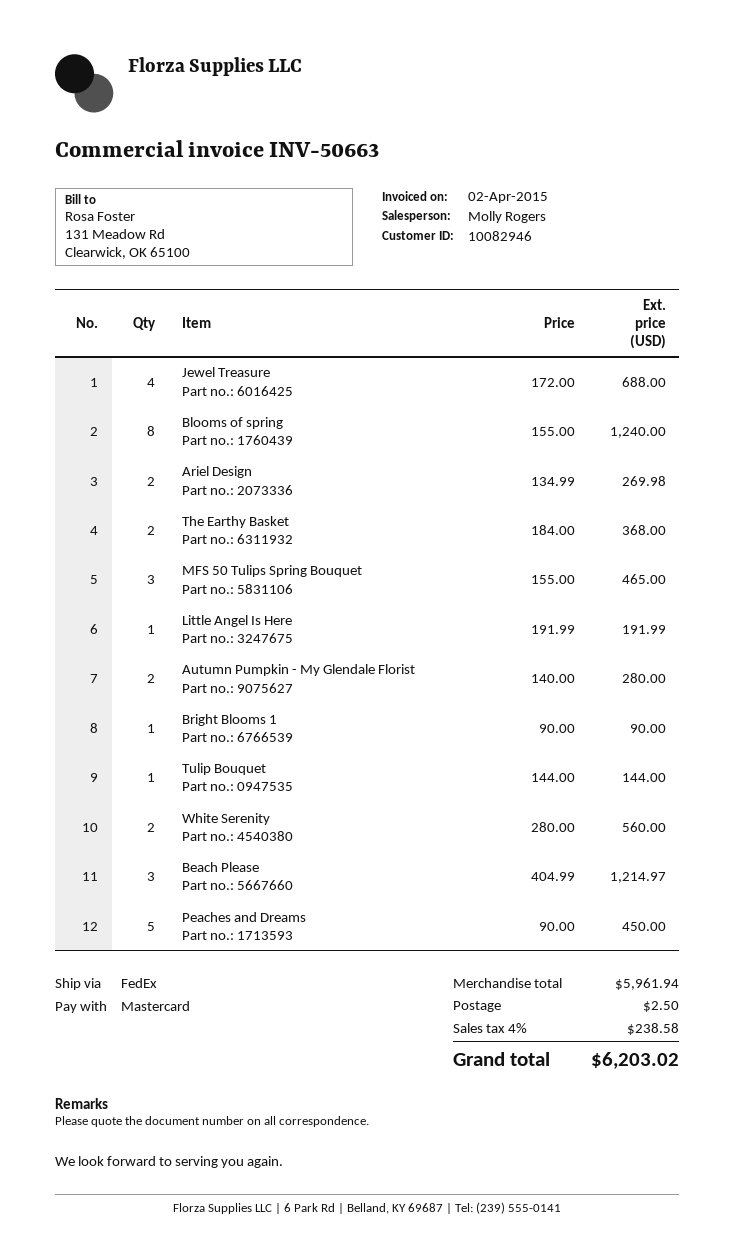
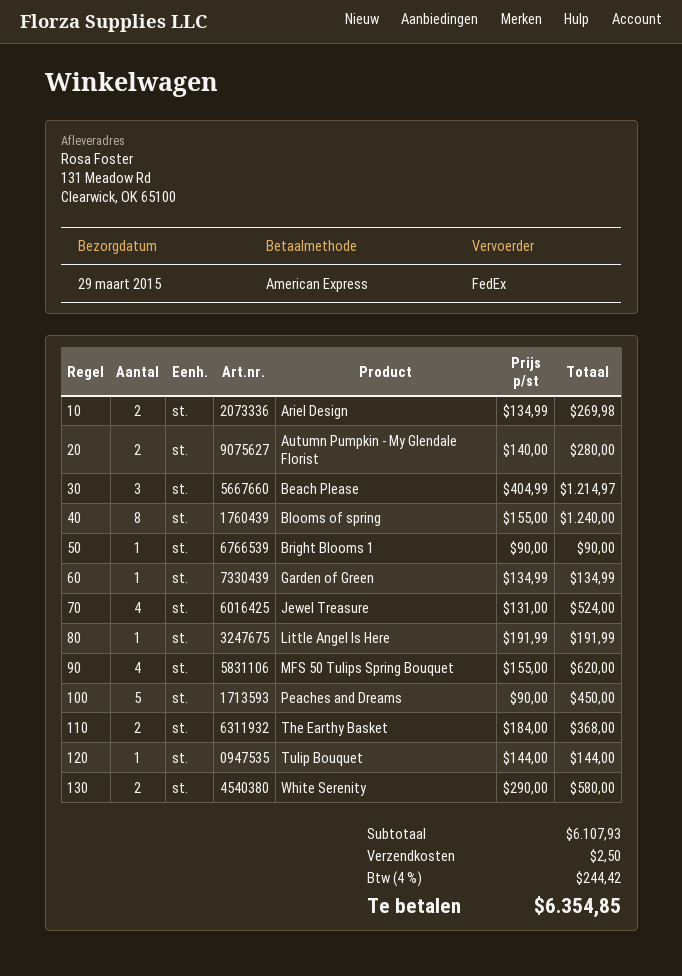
payment method: Mastercard -> American Express
Jewel Treasure: 4 x 172.00 = 688.00 -> 4 x 131.00 = 524.00
MFS 50 Tulips Spring Bouquet: 3 x 155.00 = 465.00 -> 4 x 155.00 = 620.00
White Serenity: 2 x 280.00 = 560.00 -> 2 x 290.00 = 580.00
Garden of Green: none -> 1 x 134.99 = 134.99
subtotal: 5961.94 -> 6107.93
tax: 4% = 238.58 -> 4% = 244.42
total: 6203.02 -> 6354.85

